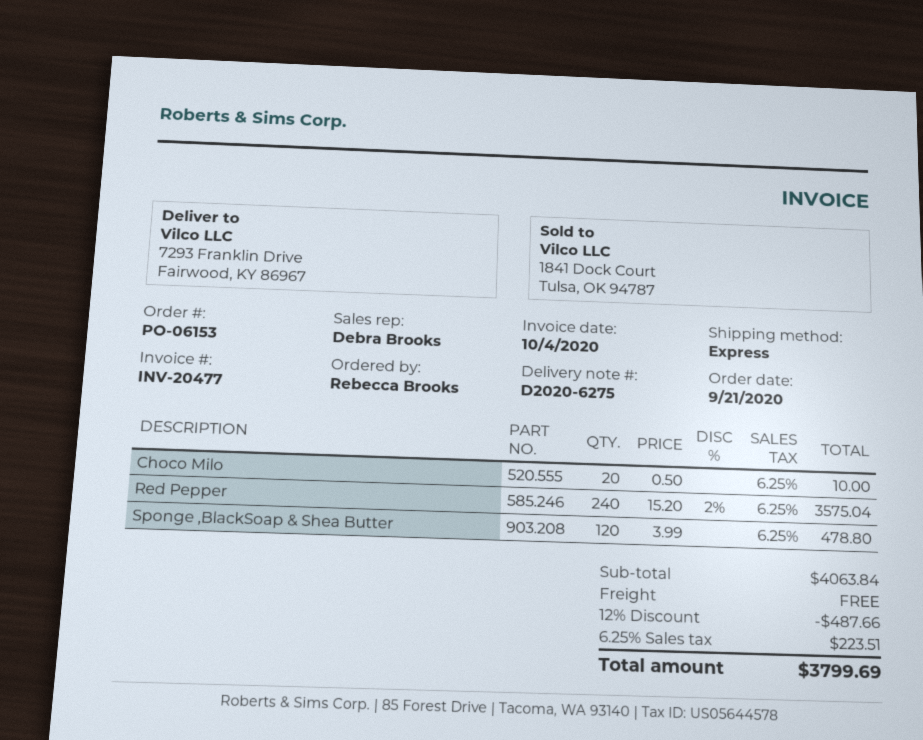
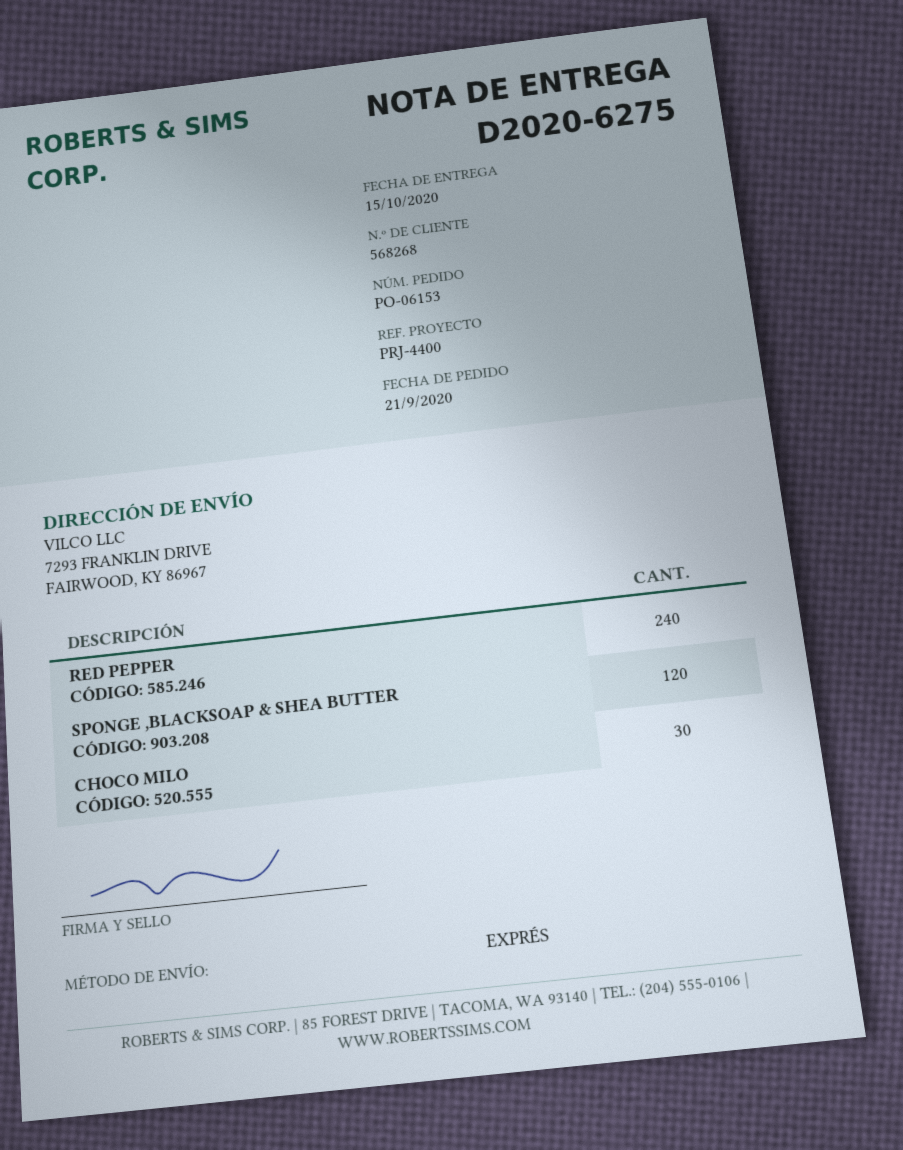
Choco Milo: 20 -> 30

